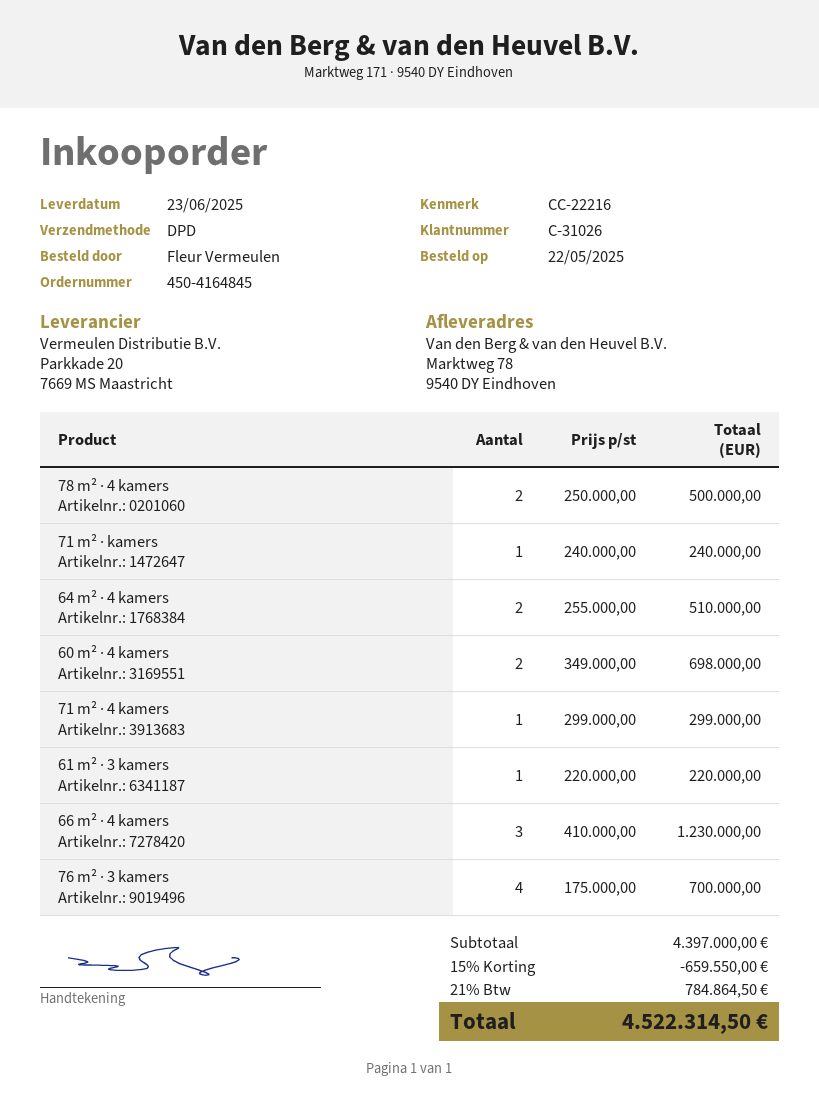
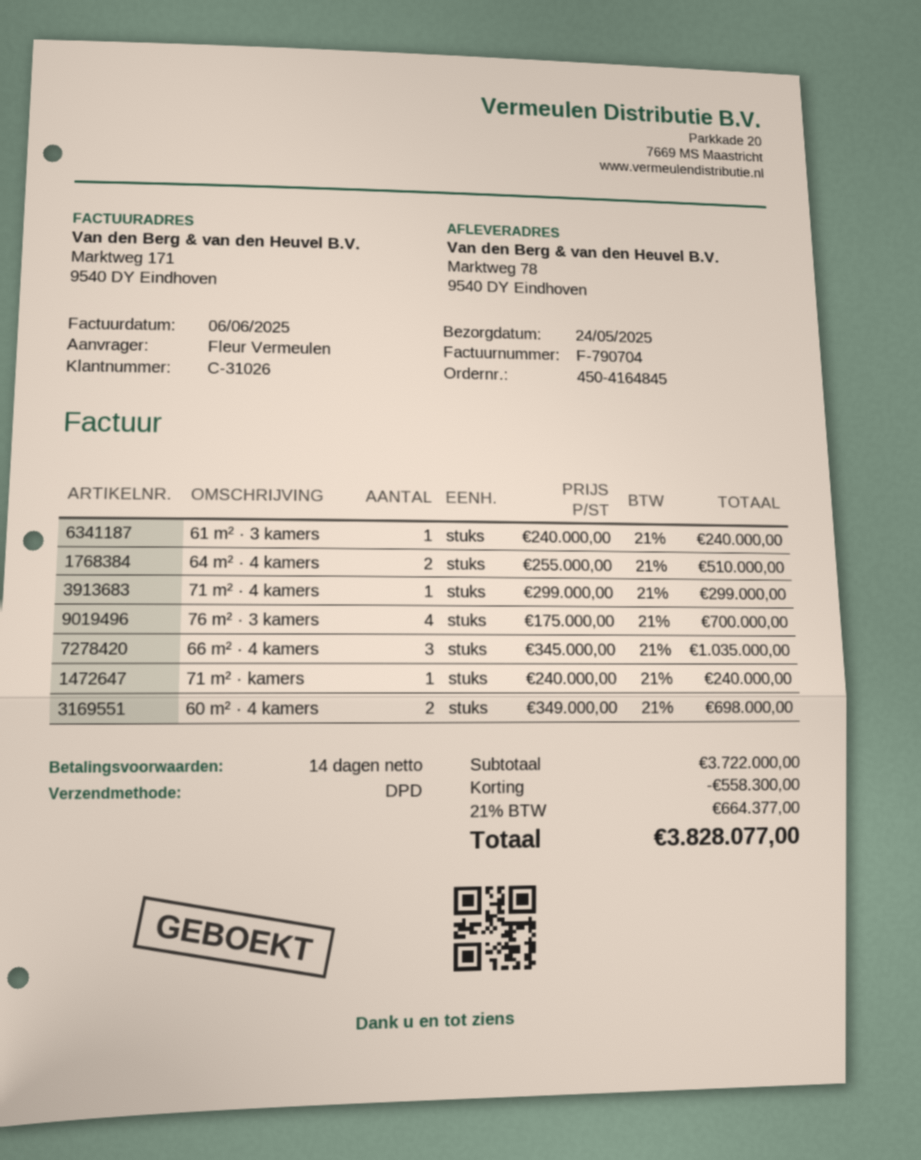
delivery date: 2025-06-23 -> 2025-05-24
78 m² · 4 kamers: 2 x 250000.00 = 500000.00 -> none
61 m² · 3 kamers: 1 x 220000.00 = 220000.00 -> 1 x 240000.00 = 240000.00
66 m² · 4 kamers: 3 x 410000.00 = 1230000.00 -> 3 x 345000.00 = 1035000.00
subtotal: 4397000.00 -> 3722000.00
discount: 659550.00 -> 558300.00
tax: 21% = 784864.50 -> 21% = 664377.00
total: 4522314.50 -> 3828077.00

